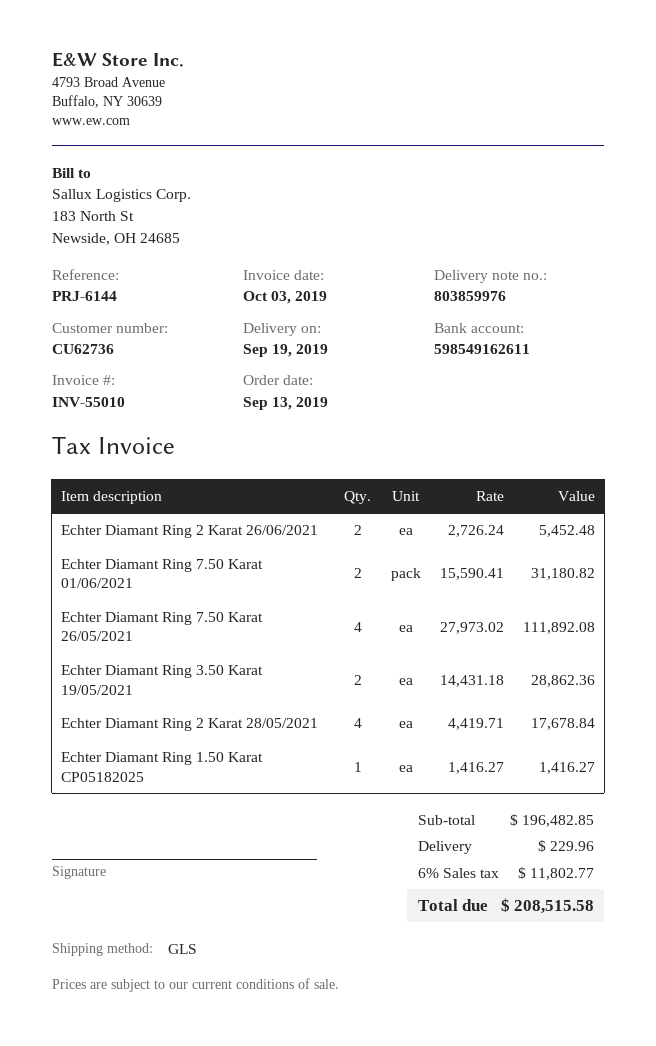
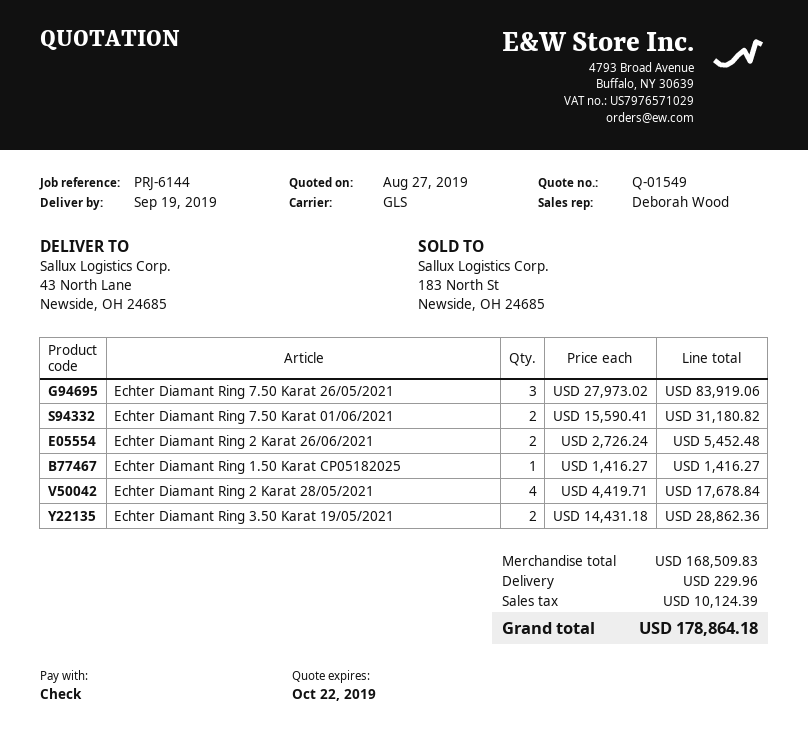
Echter Diamant Ring 7.50 Karat 26/05/2021: 4 x 27973.02 = 111892.08 -> 3 x 27973.02 = 83919.06
subtotal: 196482.85 -> 168509.83
tax: 11802.77 -> 10124.39
total: 208515.58 -> 178864.18

